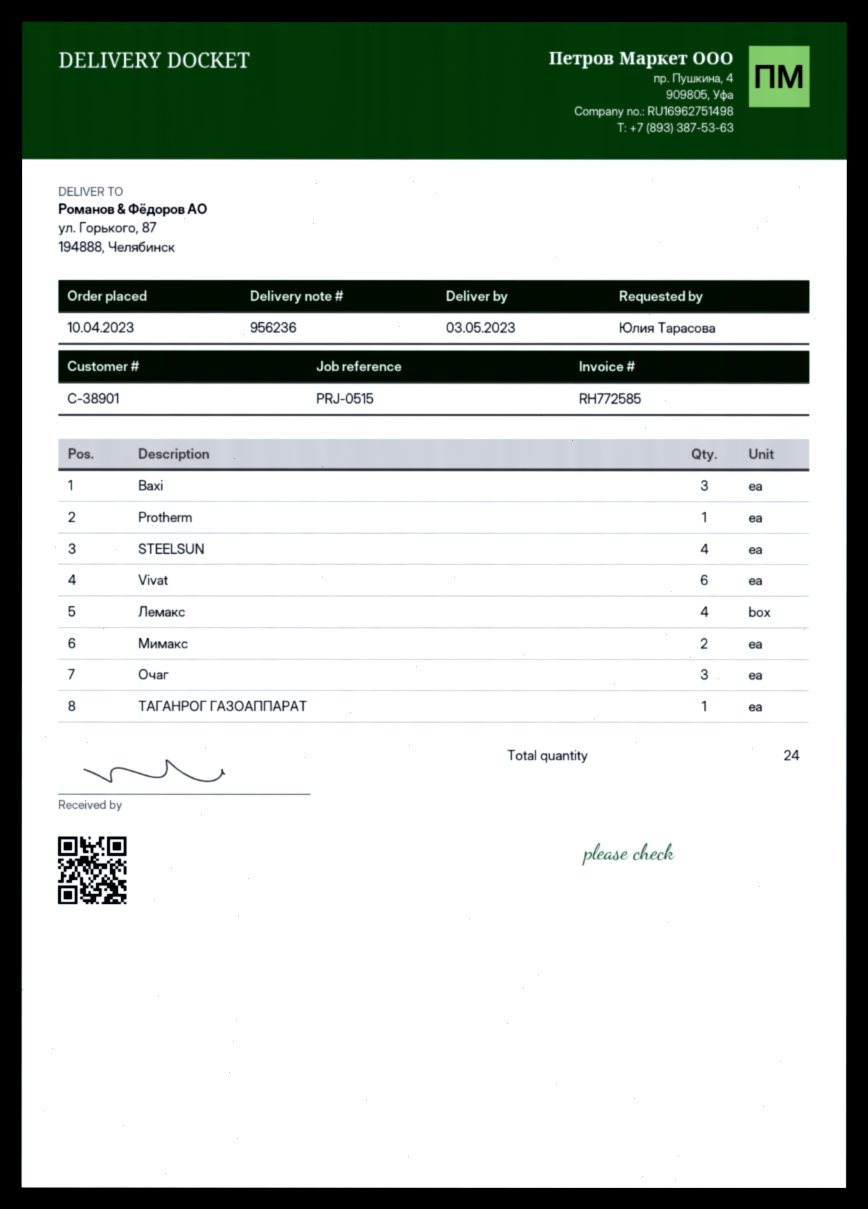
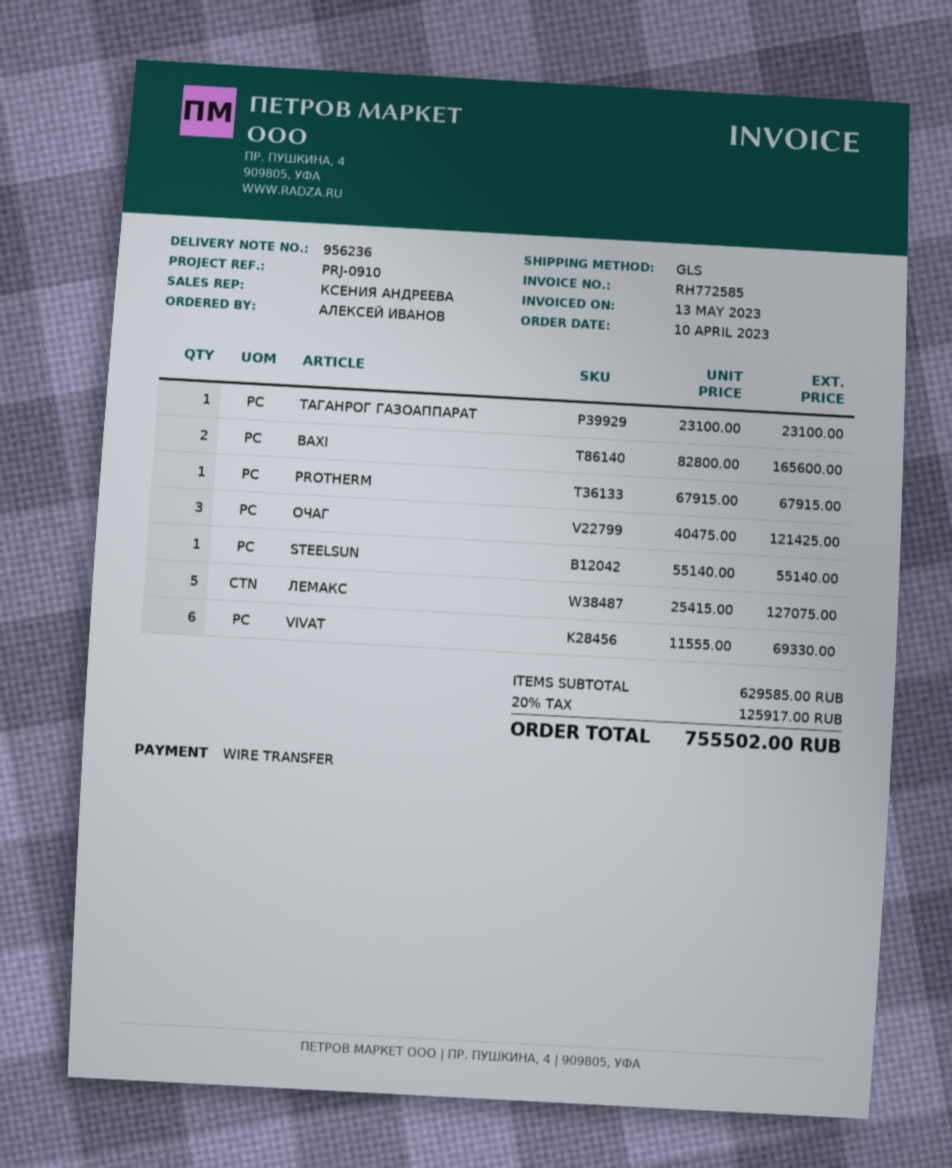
reference: PRJ-0515 -> PRJ-0910
ordered by: Юлия Тарасова -> АЛЕКСЕЙ ИВАНОВ
Baxi: 3 -> 2
STEELSUN: 4 -> 1
Лемакс: 4 -> 5
Мимакс: 2 -> none

